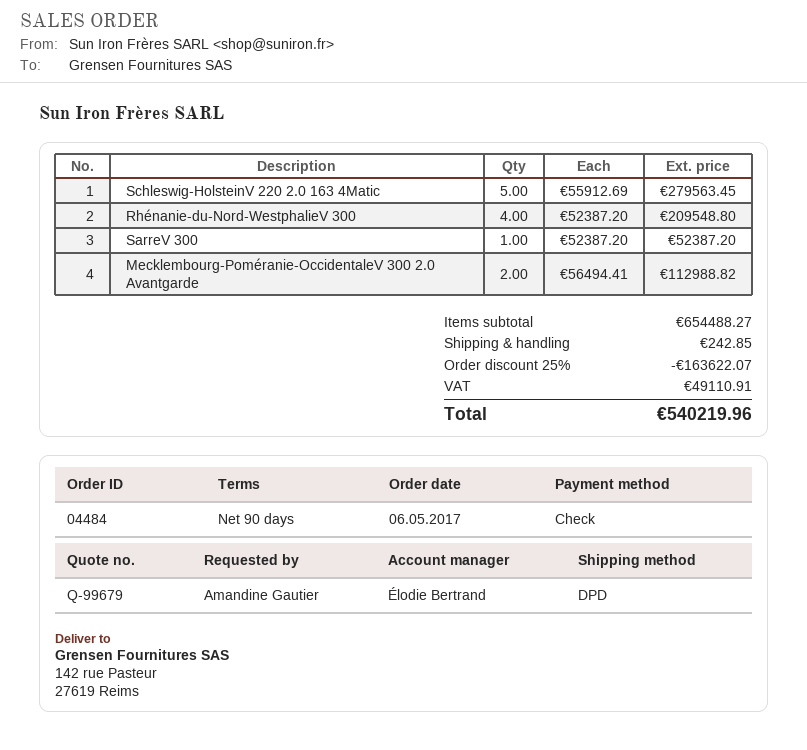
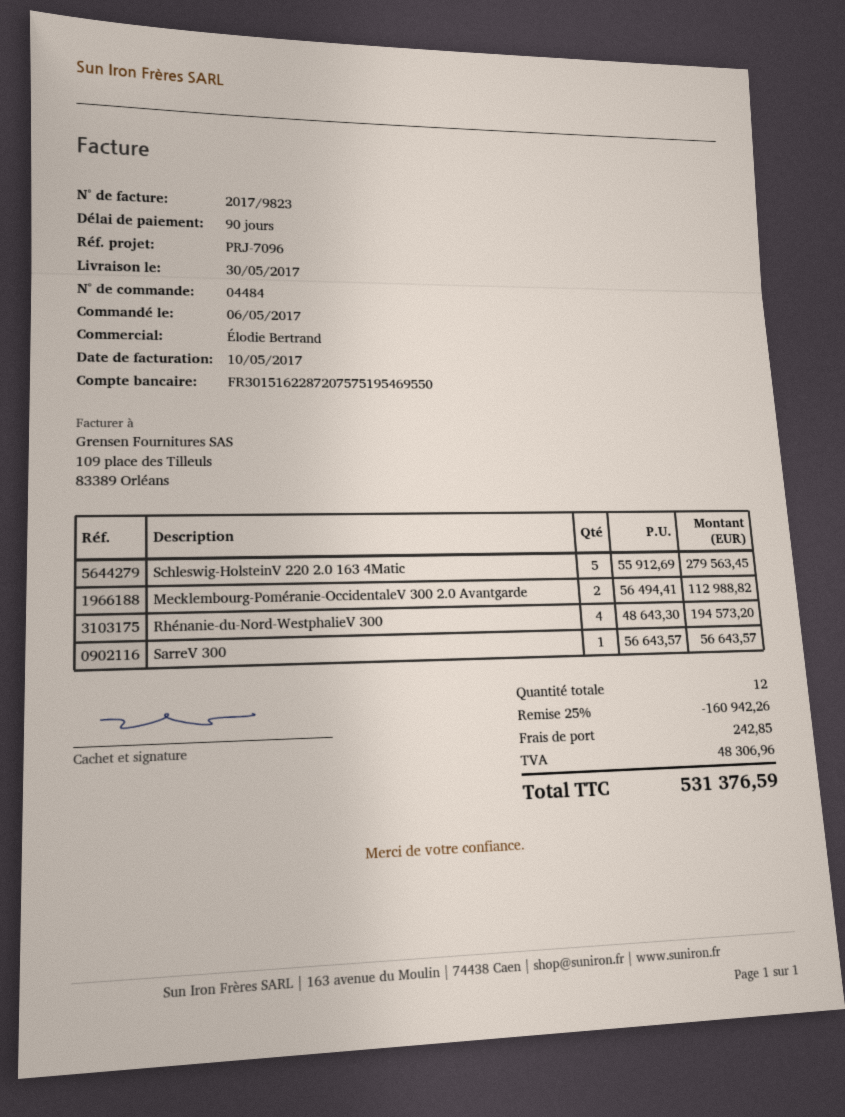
Rhénanie-du-Nord-WestphalieV 300: 4 x 52387.20 = 209548.80 -> 4 x 48643.30 = 194573.20
SarreV 300: 1 x 52387.20 = 52387.20 -> 1 x 56643.57 = 56643.57
discount: 25% = 163622.07 -> 25% = 160942.26
tax: 49110.91 -> 48306.96
total: 540219.96 -> 531376.59

